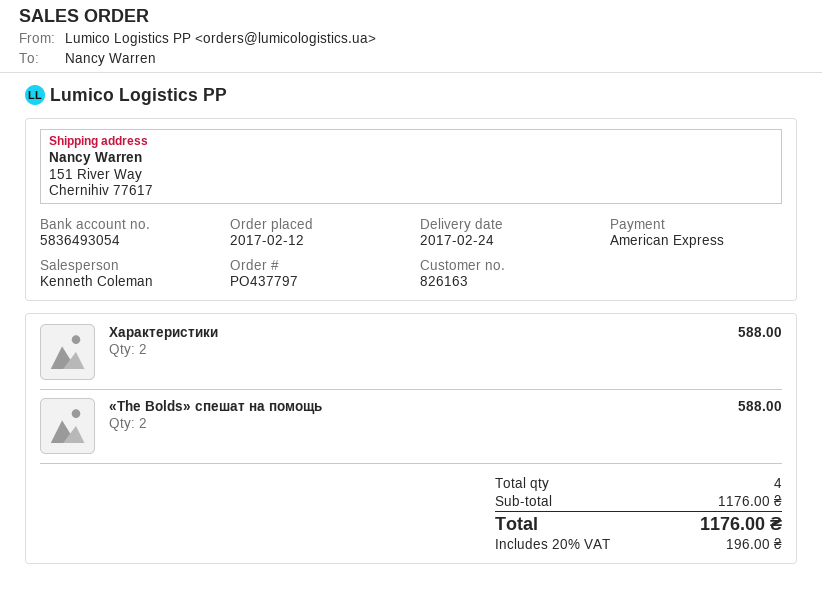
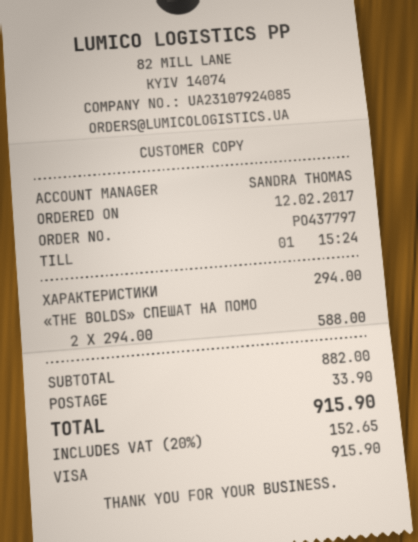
sales rep: Kenneth Coleman -> SANDRA THOMAS
payment method: American Express -> Visa
Характеристики: 2 for 588.00 -> 1 for 294.00
subtotal: 1176.00 -> 882.00
shipping: none -> 33.90
tax: 20% = 196.00 -> 20% = 152.65
total: 1176.00 -> 915.90

